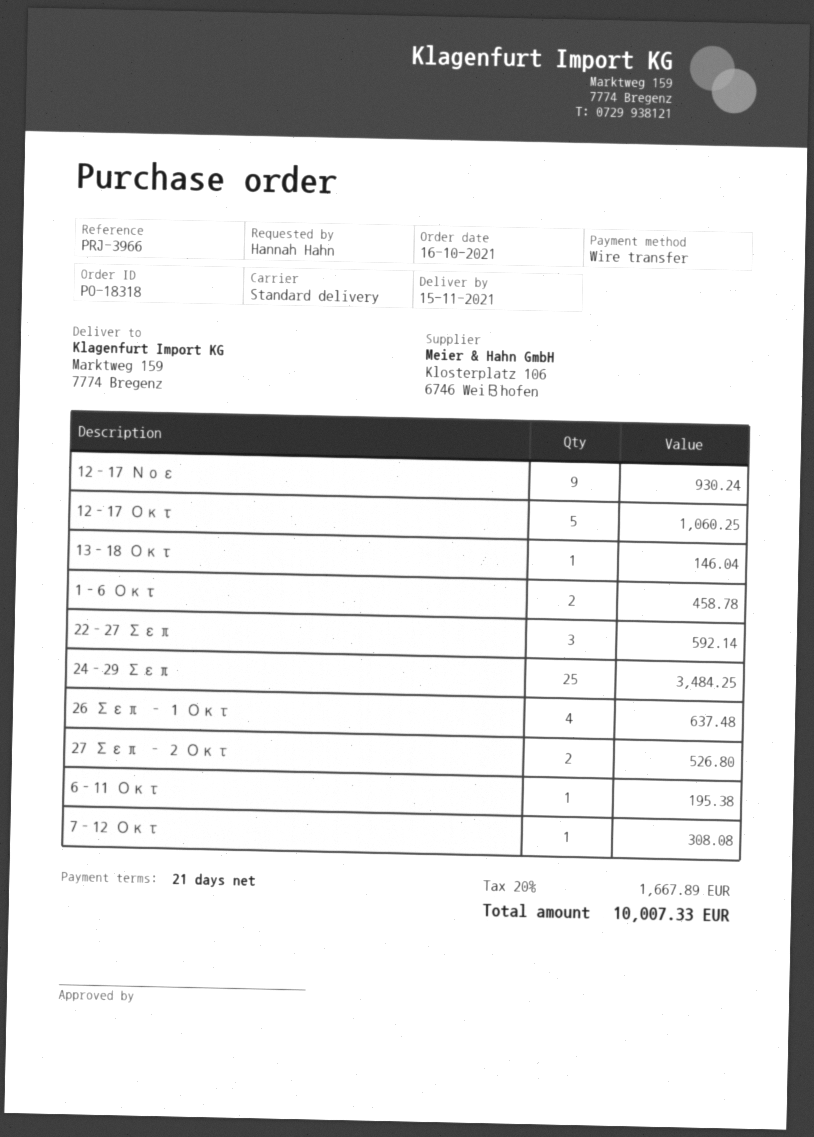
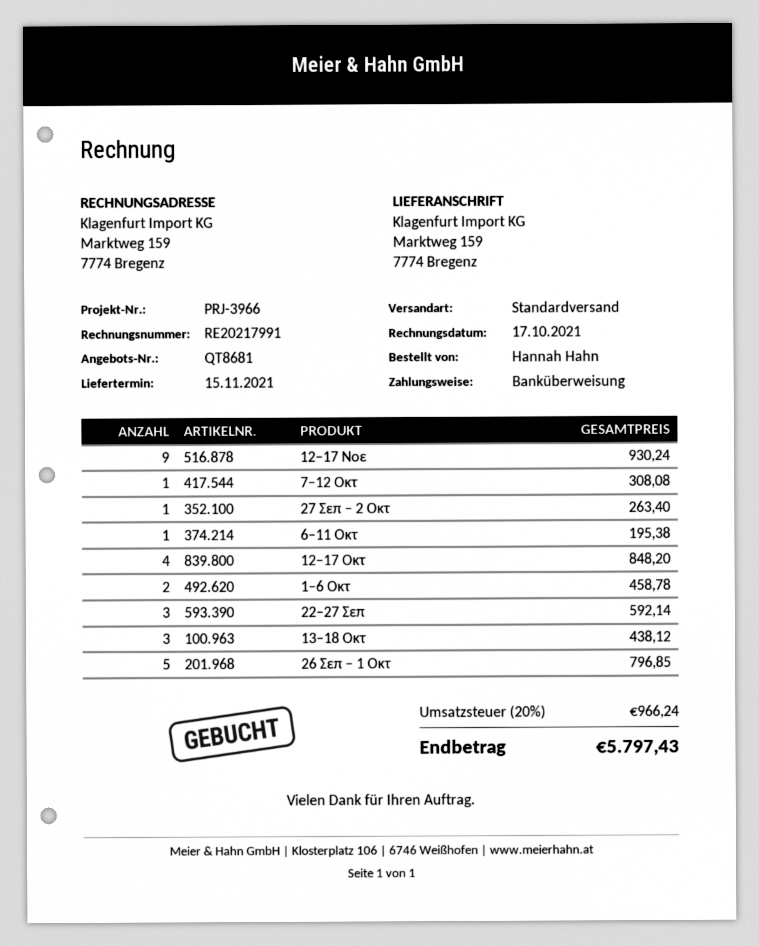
12–17 Οκτ: 5 for 1060.25 -> 4 for 848.20
13–18 Οκτ: 1 for 146.04 -> 3 for 438.12
24–29 Σεπ: 25 for 3484.25 -> none
26 Σεπ – 1 Οκτ: 4 for 637.48 -> 5 for 796.85
27 Σεπ – 2 Οκτ: 2 for 526.80 -> 1 for 263.40
tax: 20% = 1667.89 -> 20% = 966.24
total: 10007.33 -> 5797.43

